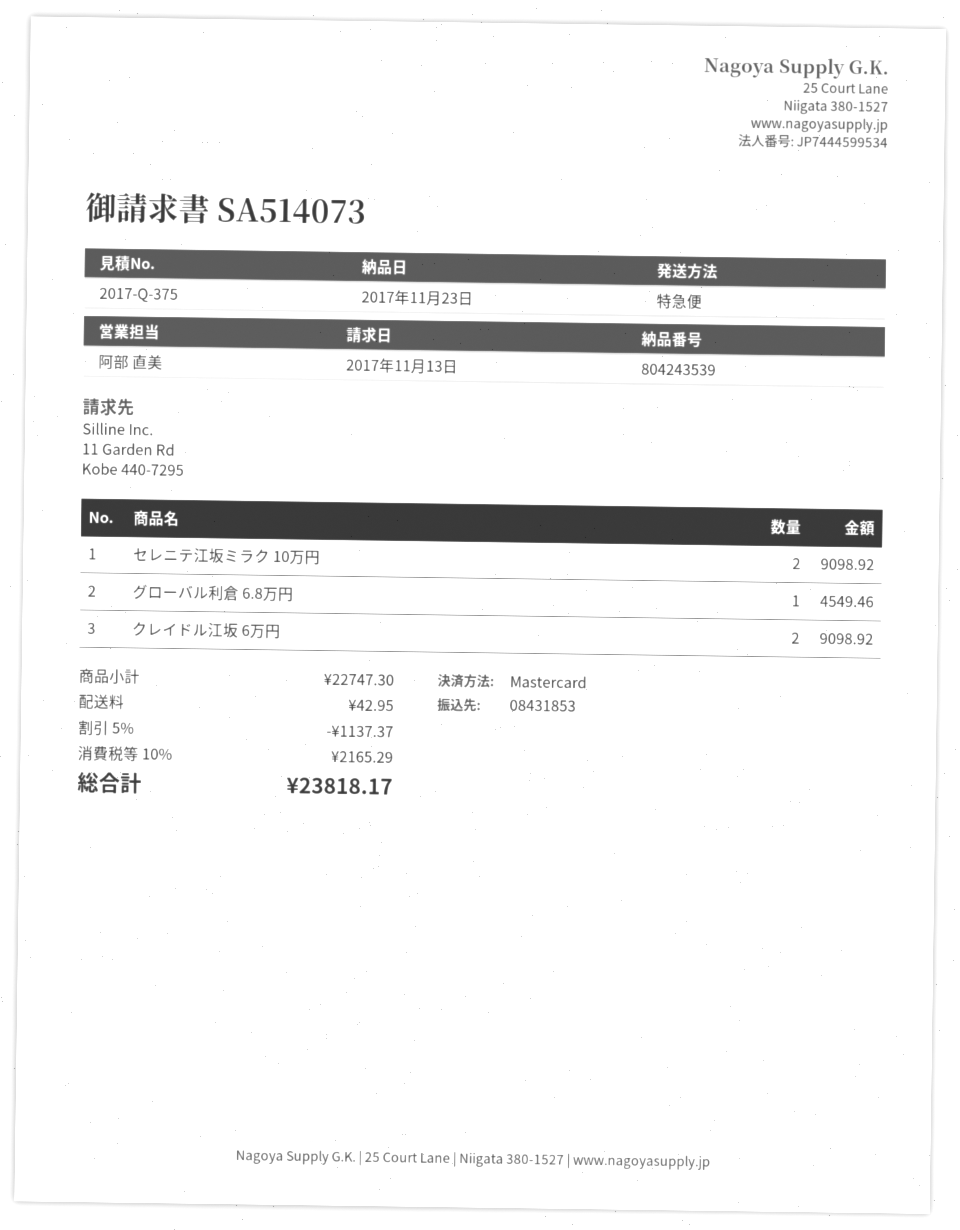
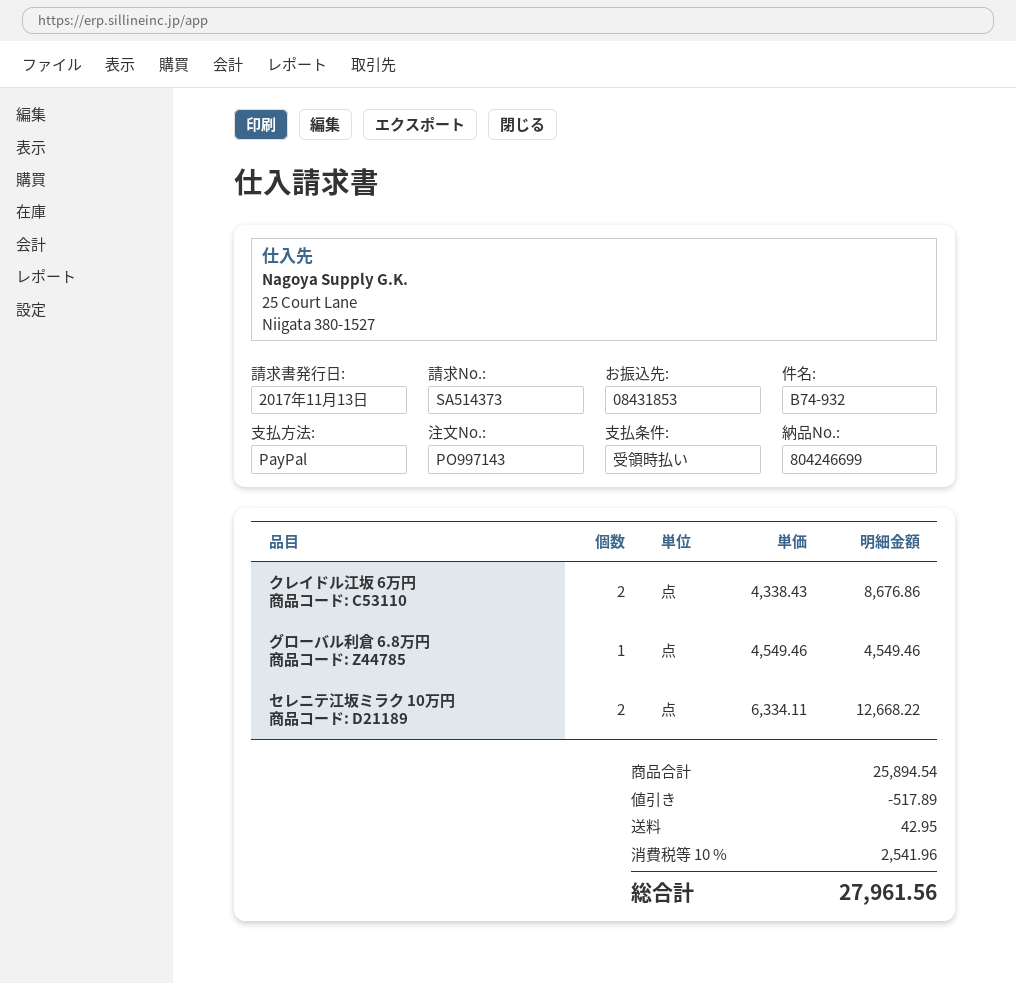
delivery note number: 804243539 -> 804246699
invoice number: SA514073 -> SA514373
payment method: Mastercard -> PayPal
セレニテ江坂ミラク 10万円: 2 for 9098.92 -> 2 for 12668.22
クレイドル江坂 6万円: 2 for 9098.92 -> 2 for 8676.86
subtotal: 22747.30 -> 25894.54
discount: 1137.37 -> 517.89
tax: 10% = 2165.29 -> 10% = 2541.96
total: 23818.17 -> 27961.56

